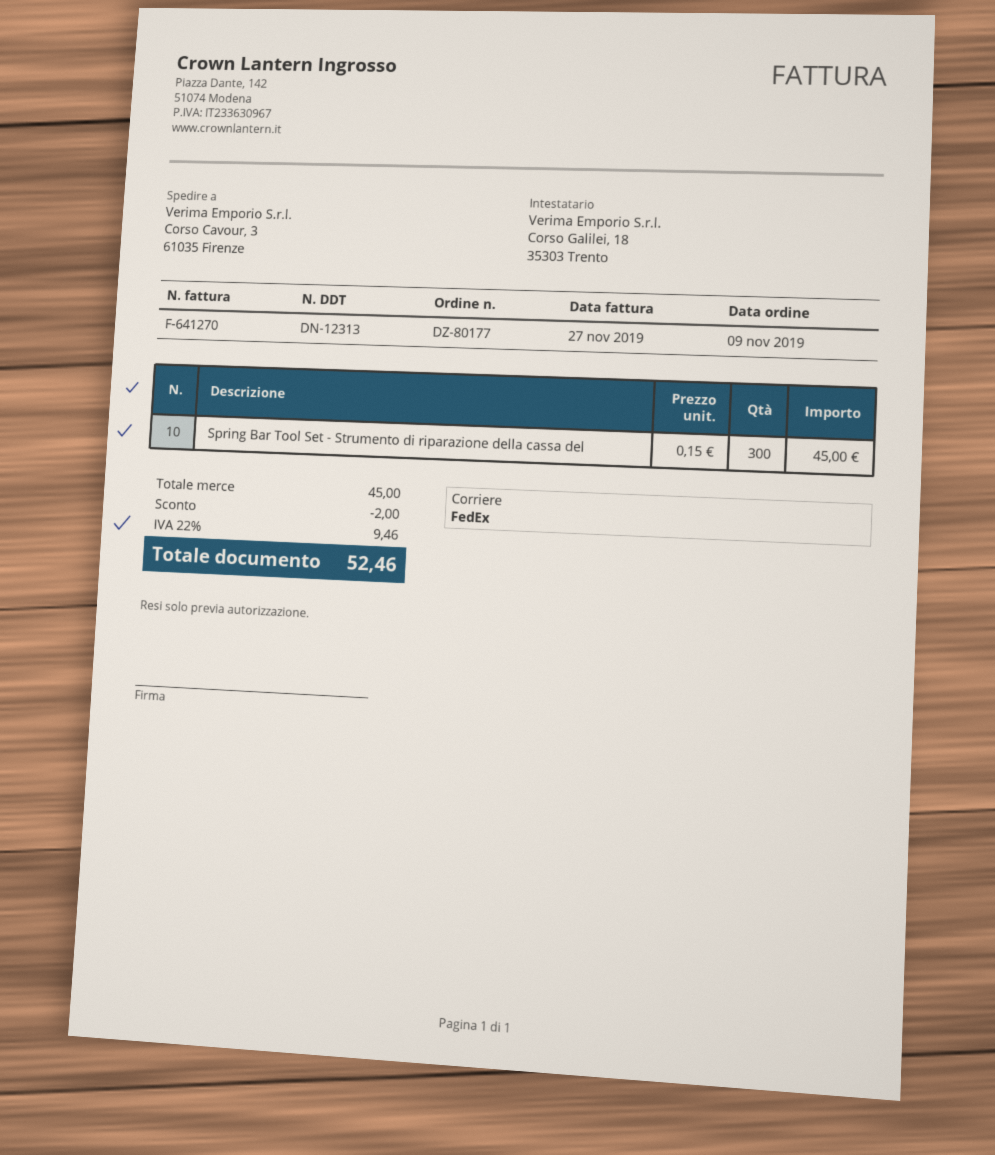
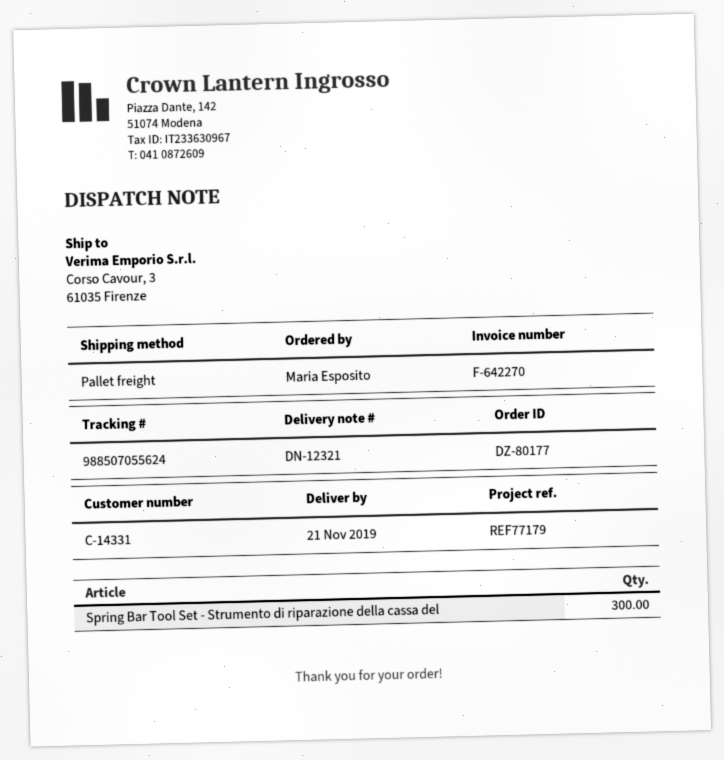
delivery note number: DN-12313 -> DN-12321
invoice number: F-641270 -> F-642270
shipping method: FedEx -> pallet freight

